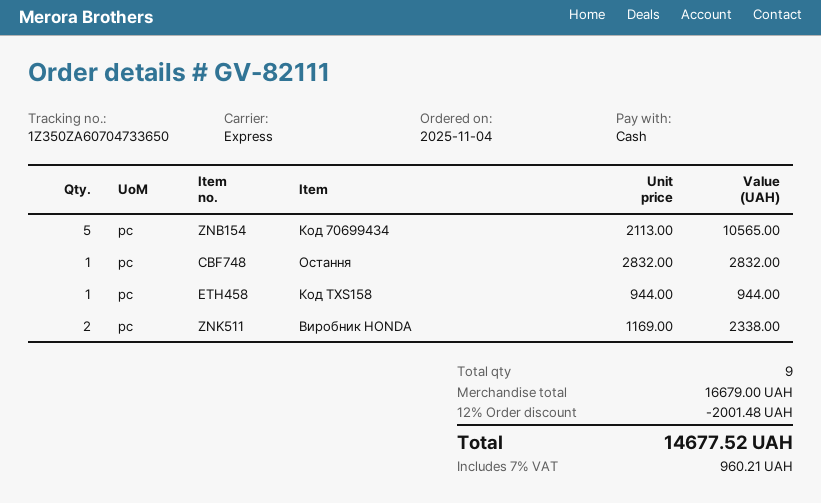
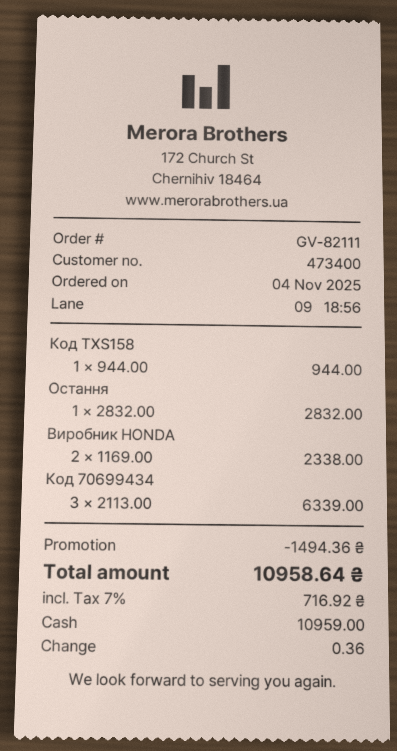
Код 70699434: 5 x 2113.00 = 10565.00 -> 3 x 2113.00 = 6339.00
discount: 2001.48 -> 1494.36
tax: 7% = 960.21 -> 7% = 716.92
total: 14677.52 -> 10958.64

